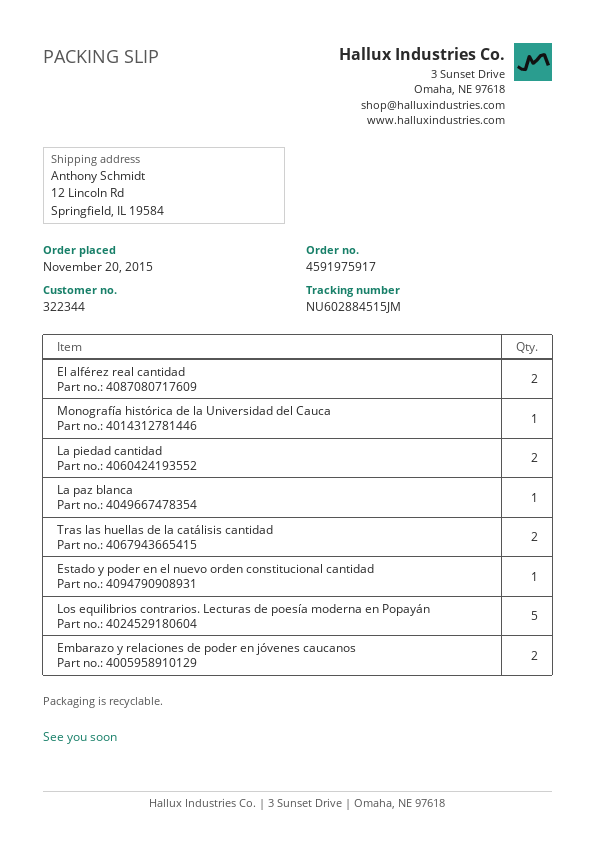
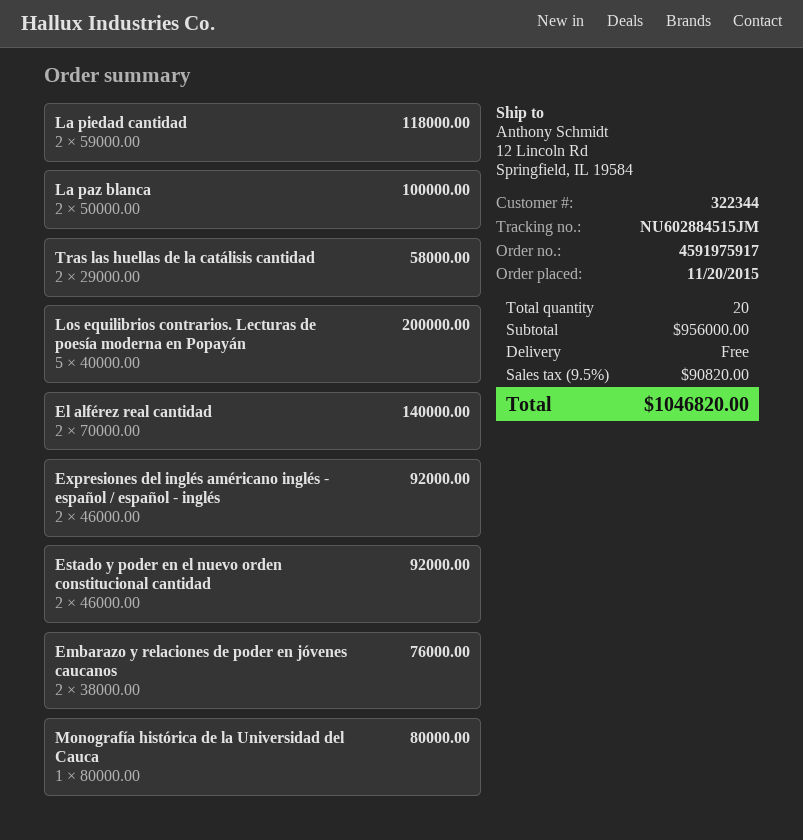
La paz blanca: 1 -> 2
Estado y poder en el nuevo orden constitucional cantidad: 1 -> 2
Expresiones del inglés américano inglés - español / español - inglés: none -> 2

